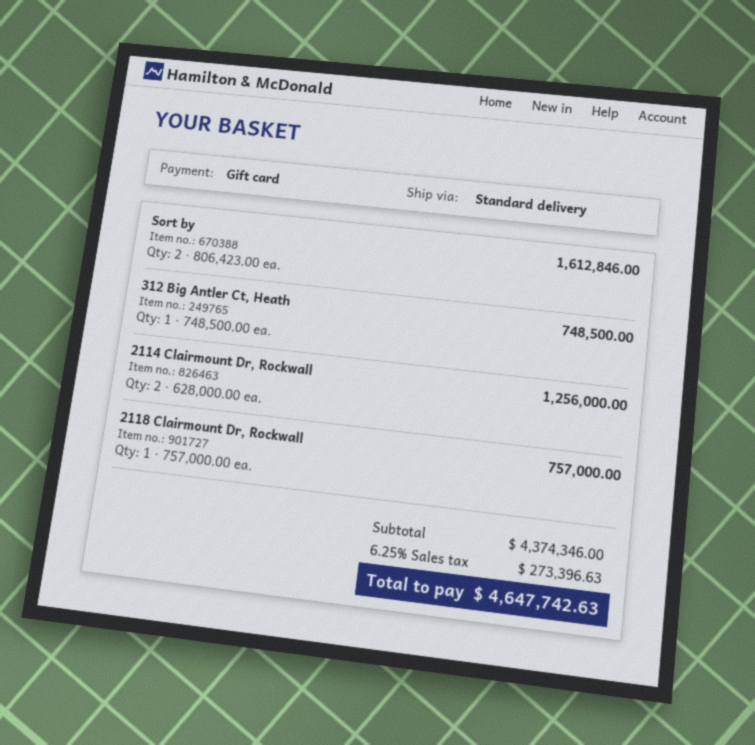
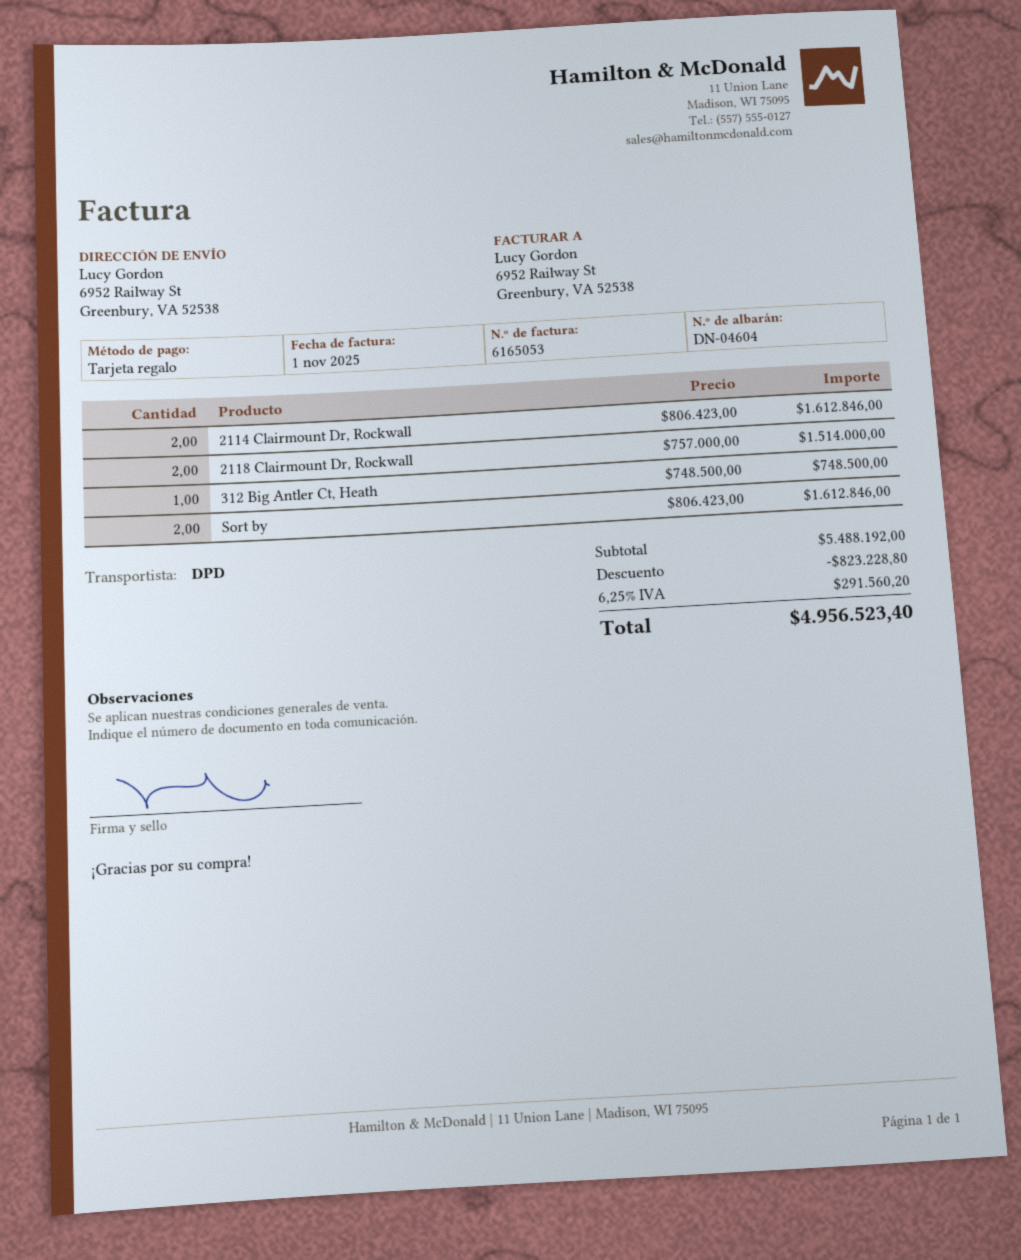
shipping method: standard -> DPD
2114 Clairmount Dr, Rockwall: 2 x 628000.00 = 1256000.00 -> 2 x 806423.00 = 1612846.00
2118 Clairmount Dr, Rockwall: 1 x 757000.00 = 757000.00 -> 2 x 757000.00 = 1514000.00
subtotal: 4374346.00 -> 5488192.00
discount: none -> 823228.80
tax: 6.25% = 273396.63 -> 6.25% = 291560.20
total: 4647742.63 -> 4956523.40

